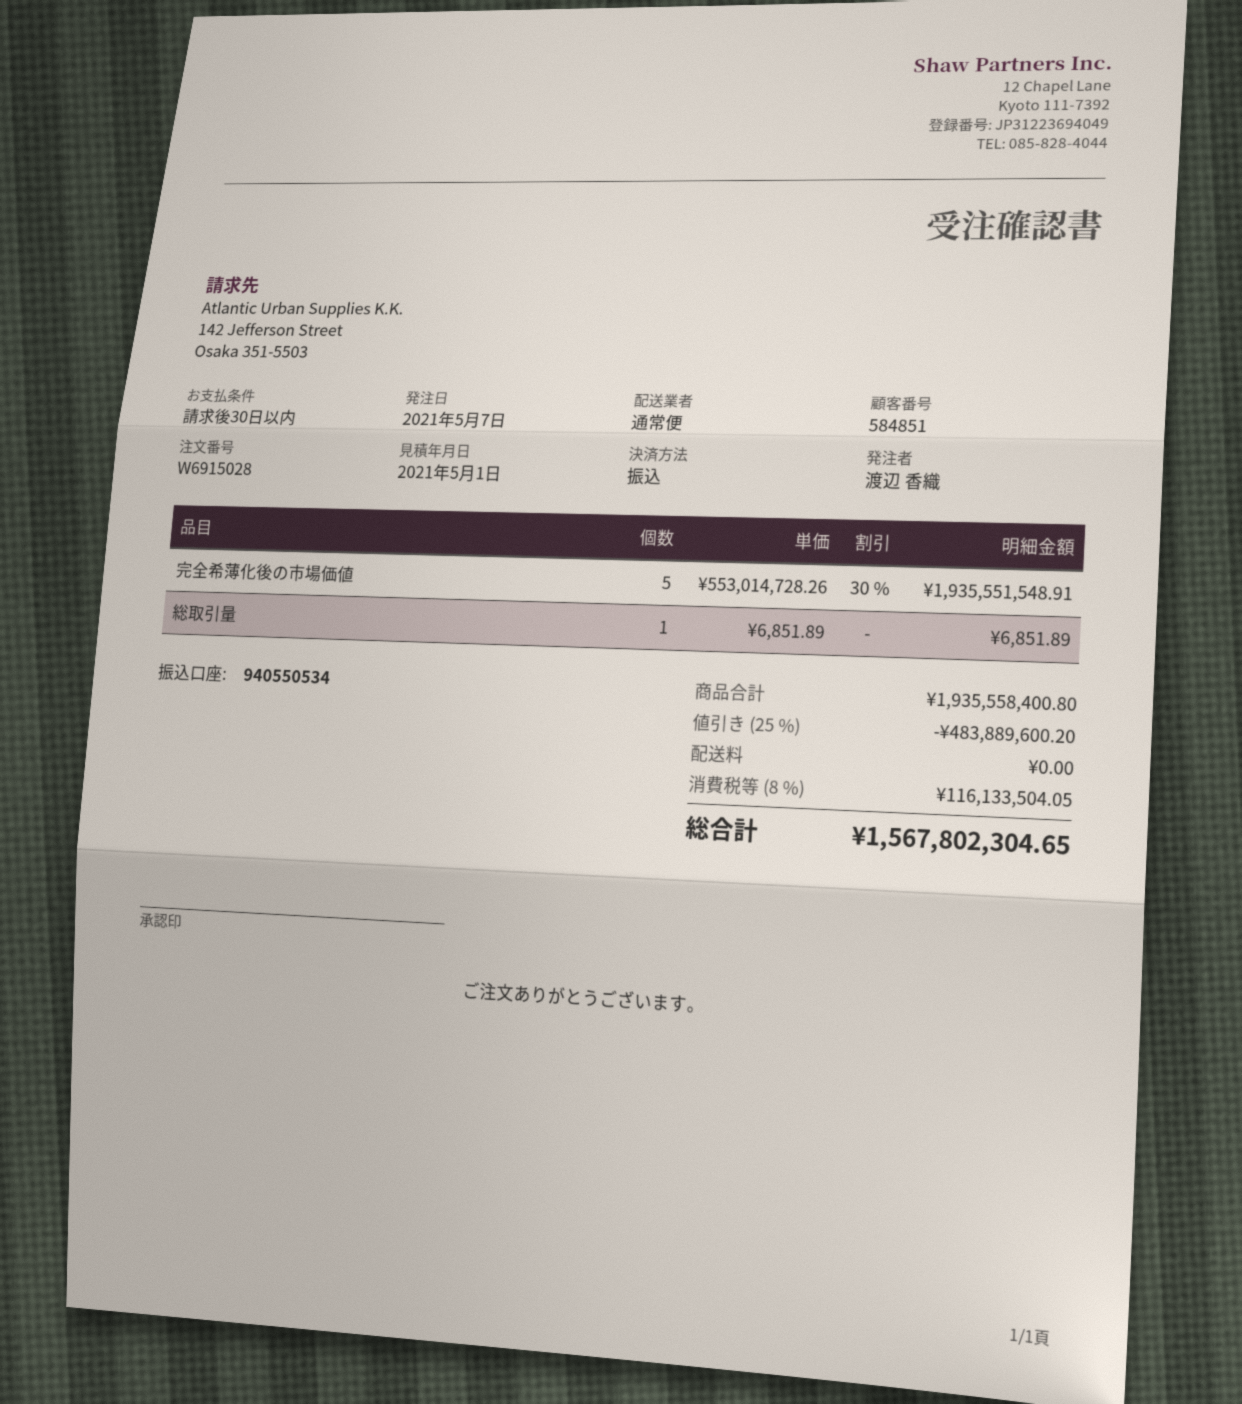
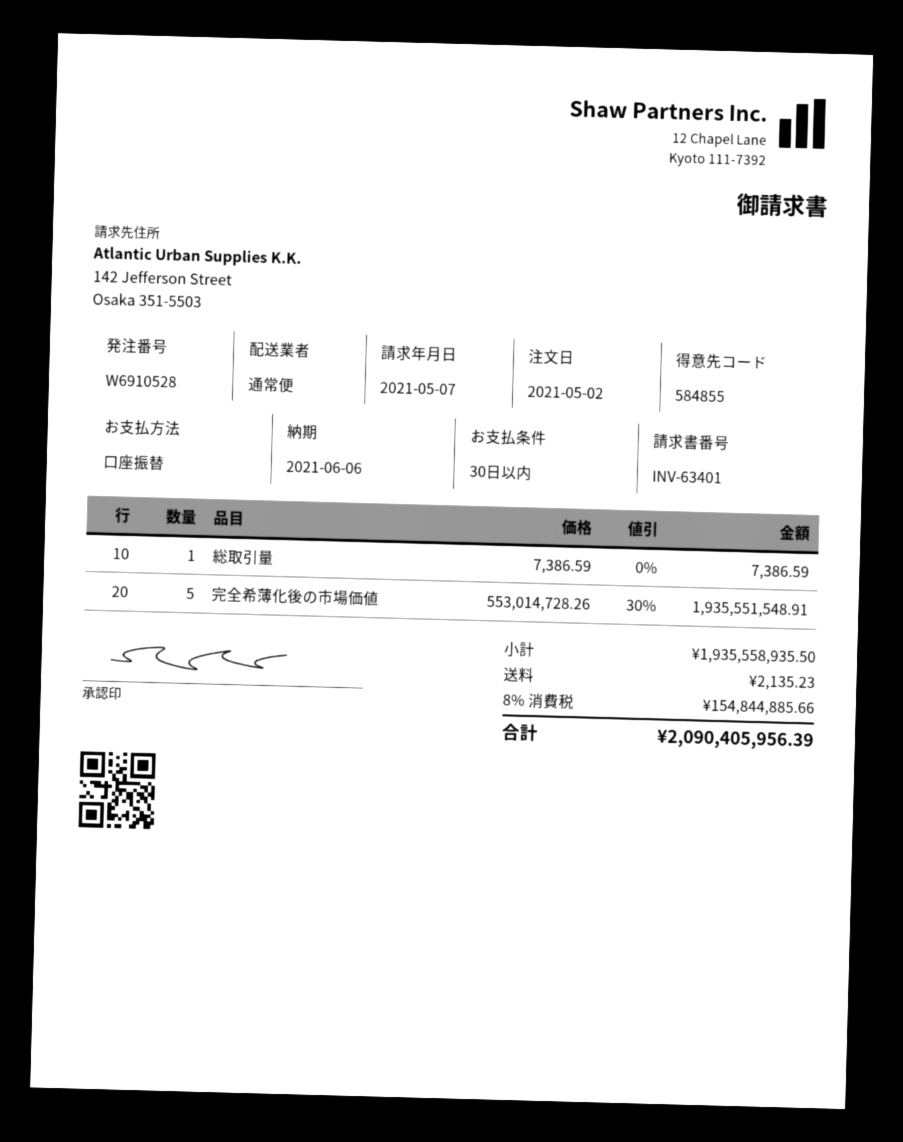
order number: W6915028 -> W6910528
order date: 2021-05-07 -> 2021-05-02
customer number: 584851 -> 584855
payment method: bank transfer -> direct debit
総取引量: 1 x 6851.89 = 6851.89 -> 1 x 7386.59 = 7386.59
subtotal: 1935558400.80 -> 1935558935.50
discount: 25% = 483889600.20 -> none
shipping: 0.00 -> 2135.23
tax: 8% = 116133504.05 -> 8% = 154844885.66
total: 1567802304.65 -> 2090405956.39

